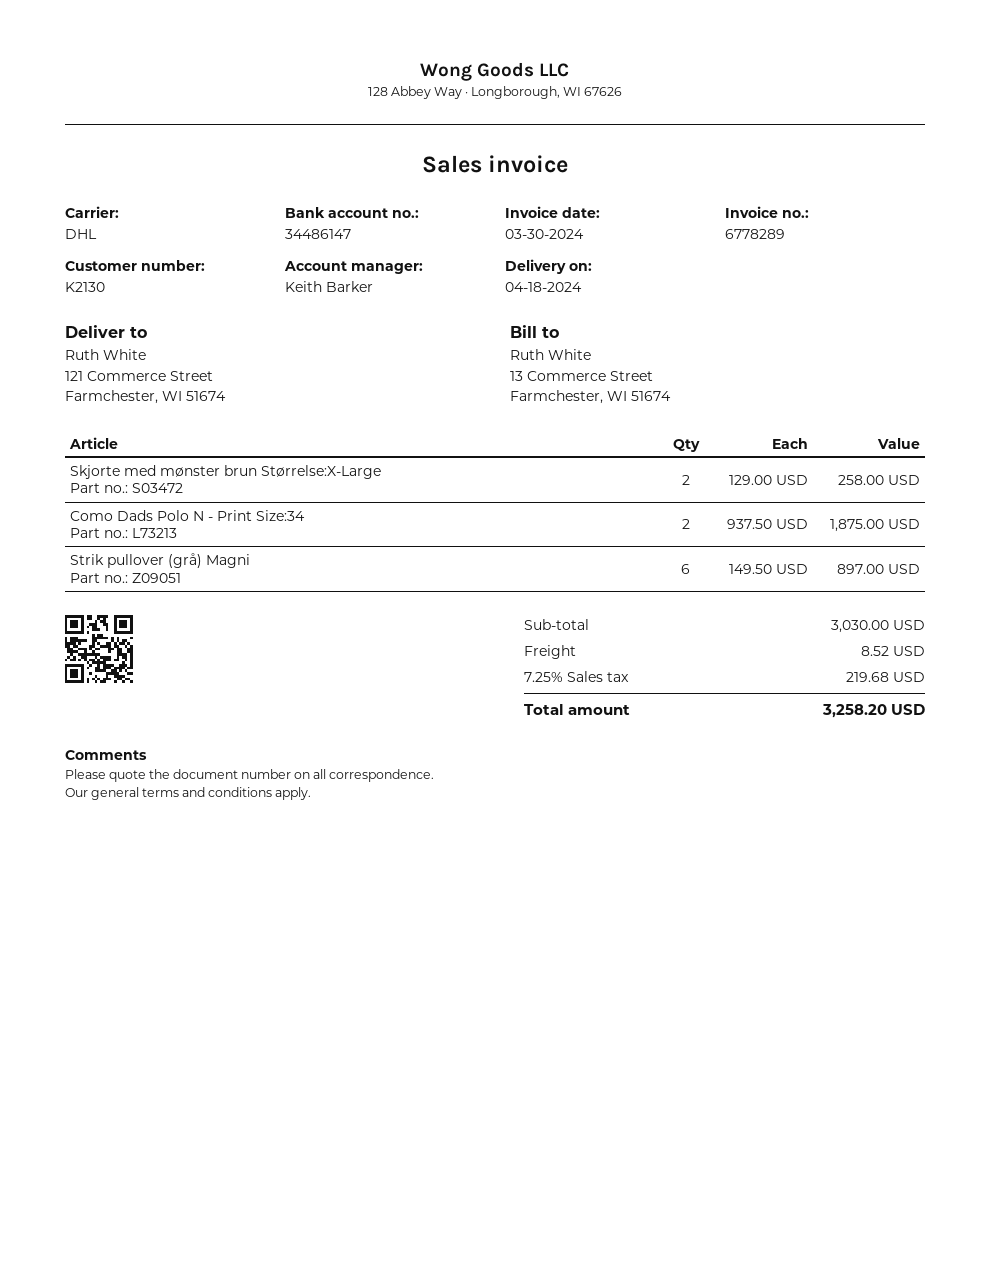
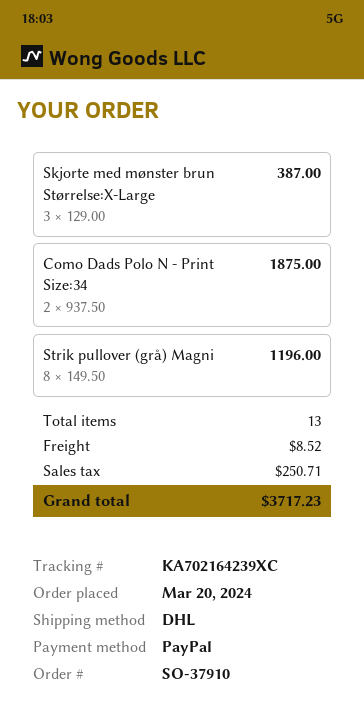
Skjorte med mønster brun Størrelse:X-Large: 2 x 129.00 = 258.00 -> 3 x 129.00 = 387.00
Strik pullover (grå) Magni: 6 x 149.50 = 897.00 -> 8 x 149.50 = 1196.00
tax: 219.68 -> 250.71
total: 3258.20 -> 3717.23

